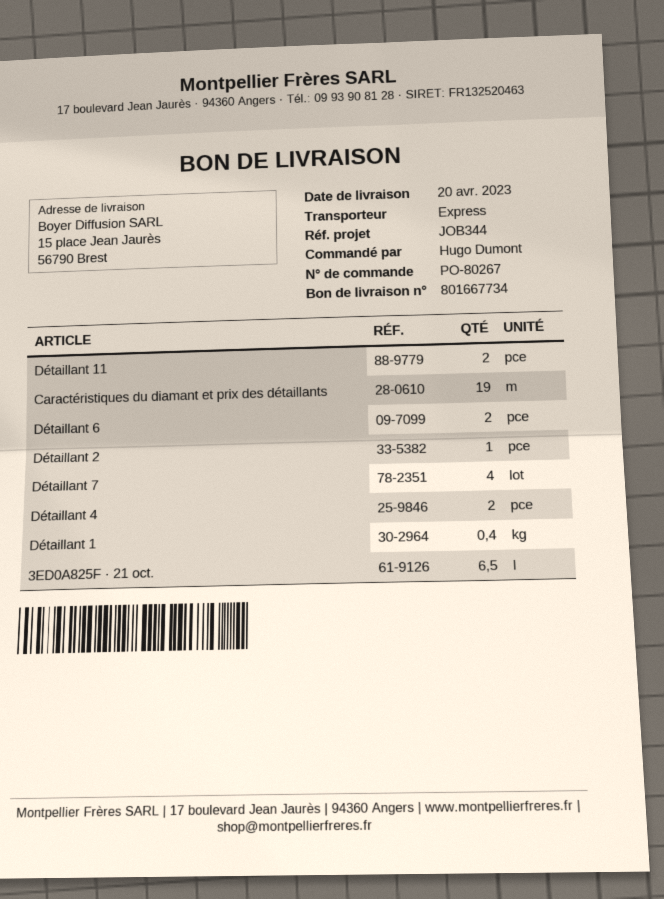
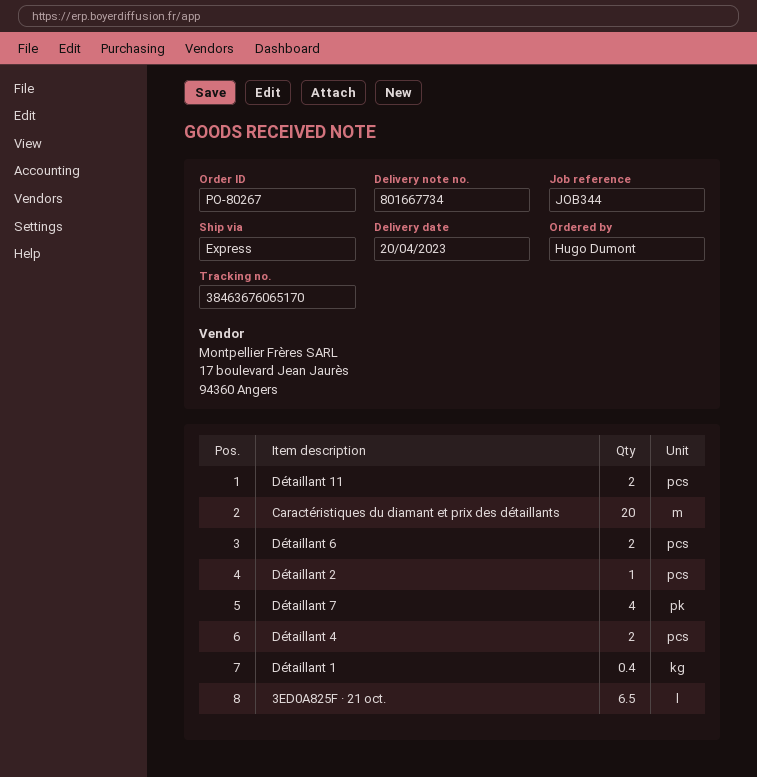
Caractéristiques du diamant et prix des détaillants: 19 -> 20

